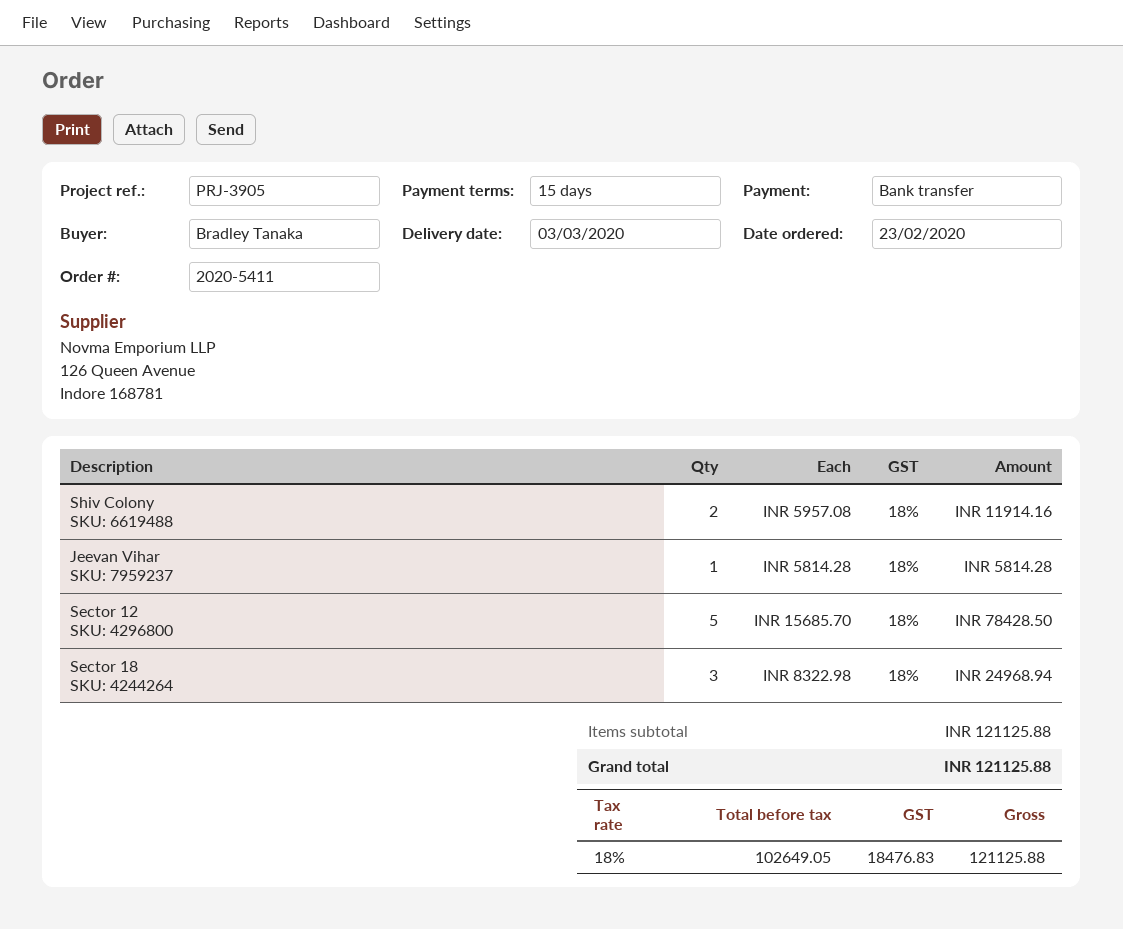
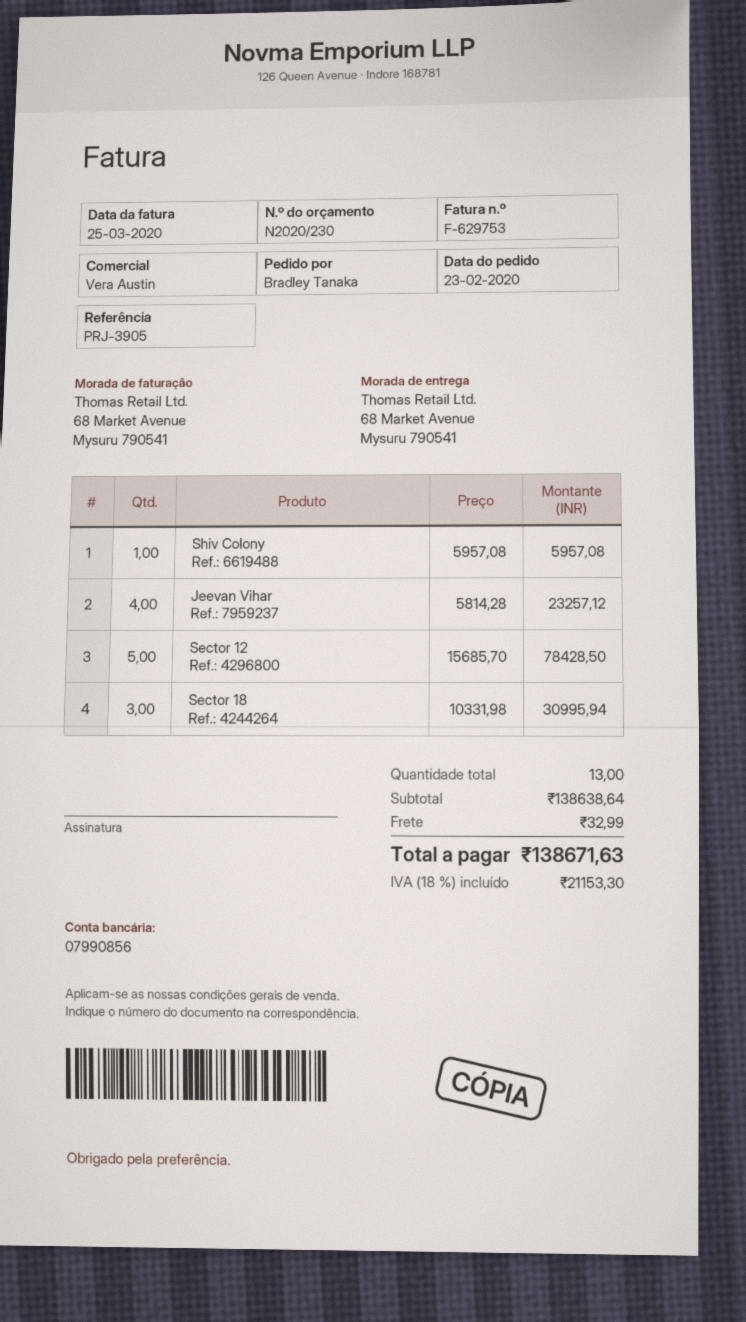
Shiv Colony: 2 x 5957.08 = 11914.16 -> 1 x 5957.08 = 5957.08
Jeevan Vihar: 1 x 5814.28 = 5814.28 -> 4 x 5814.28 = 23257.12
Sector 18: 3 x 8322.98 = 24968.94 -> 3 x 10331.98 = 30995.94
subtotal: 121125.88 -> 138638.64
shipping: none -> 32.99
tax: 18% = 18476.83 -> 18% = 21153.30
total: 121125.88 -> 138671.63

